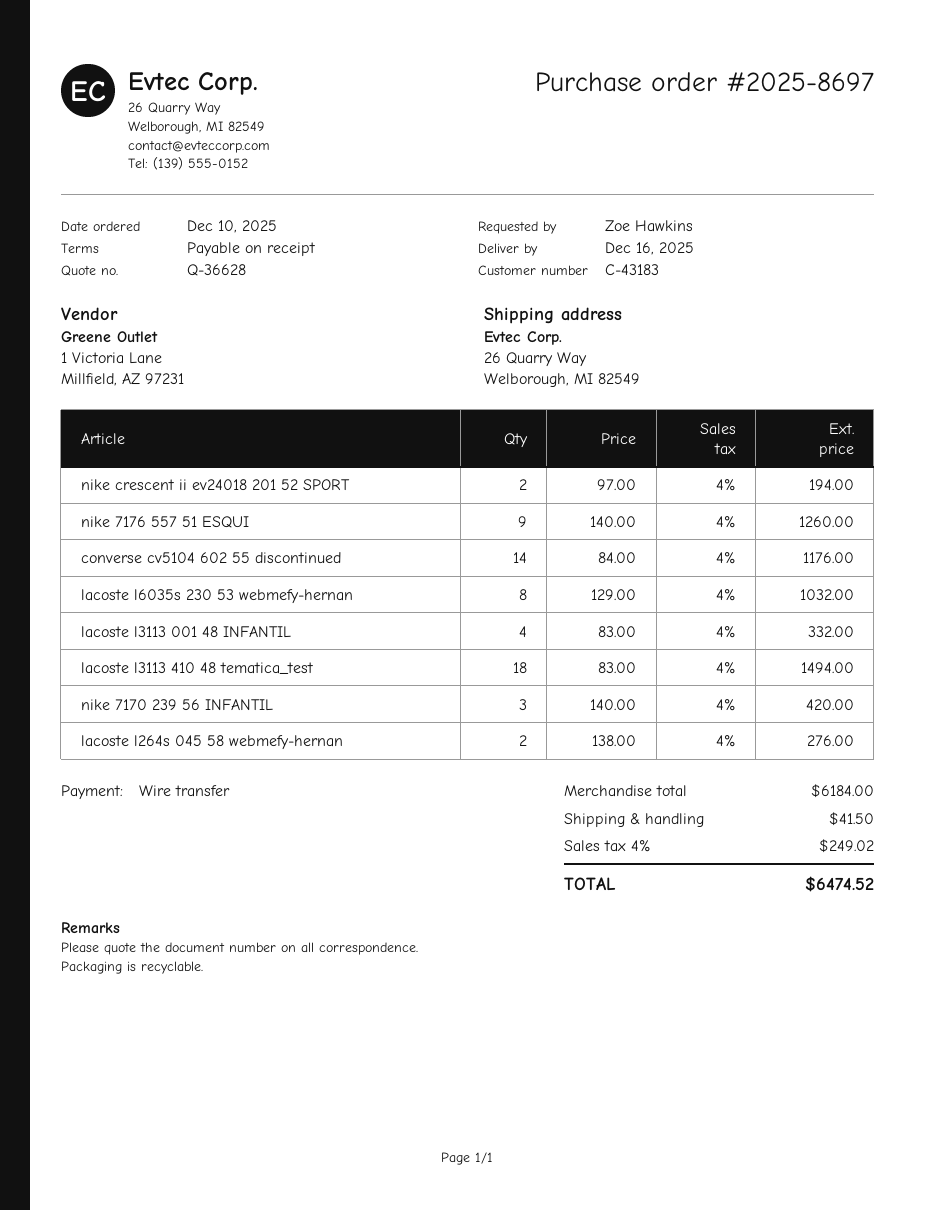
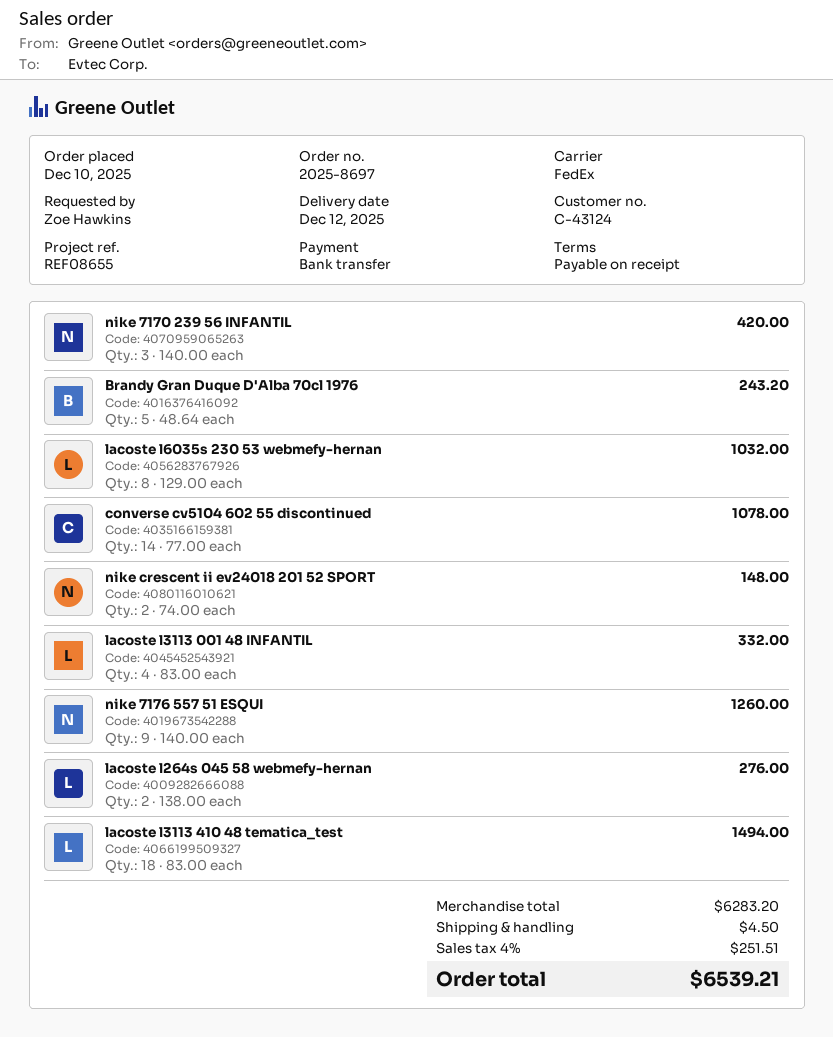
delivery date: 2025-12-16 -> 2025-12-12
customer number: C-43183 -> C-43124
nike crescent ii ev24018 201 52 SPORT: 2 x 97.00 = 194.00 -> 2 x 74.00 = 148.00
converse cv5104 602 55 discontinued: 14 x 84.00 = 1176.00 -> 14 x 77.00 = 1078.00
Brandy Gran Duque D'Alba 70cl 1976: none -> 5 x 48.64 = 243.20
subtotal: 6184.00 -> 6283.20
shipping: 41.50 -> 4.50
tax: 4% = 249.02 -> 4% = 251.51
total: 6474.52 -> 6539.21

